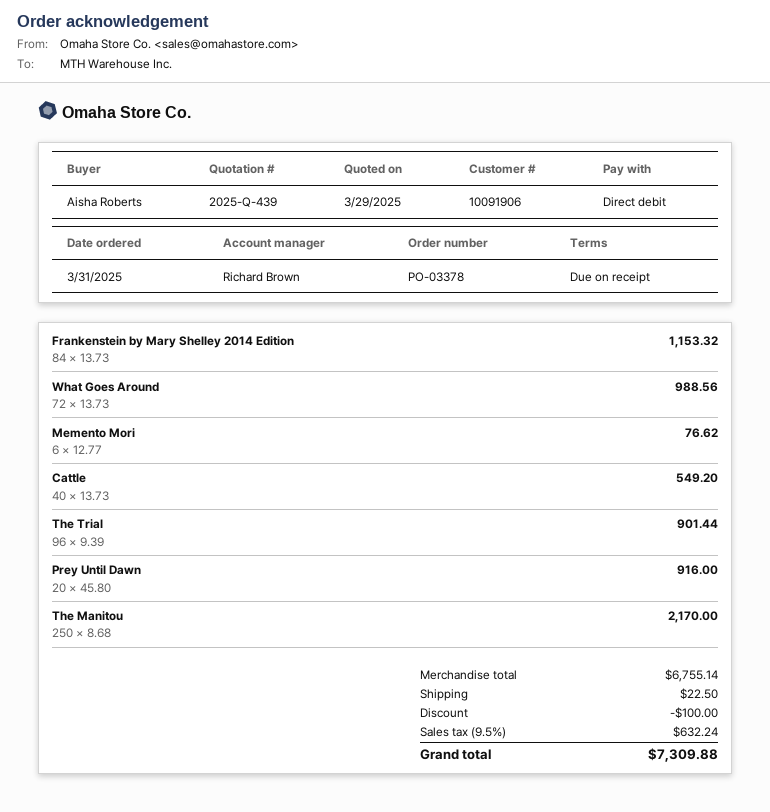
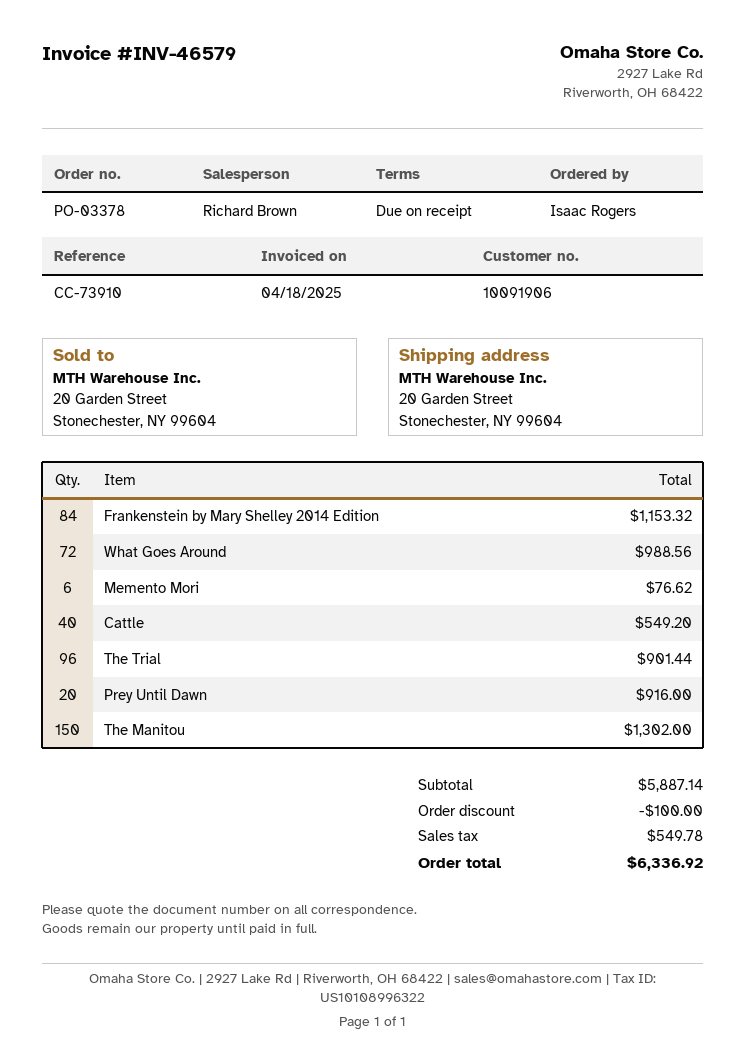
ordered by: Aisha Roberts -> Isaac Rogers
The Manitou: 250 for 2170.00 -> 150 for 1302.00
subtotal: 6755.14 -> 5887.14
shipping: 22.50 -> none
tax: 632.24 -> 549.78
total: 7309.88 -> 6336.92

